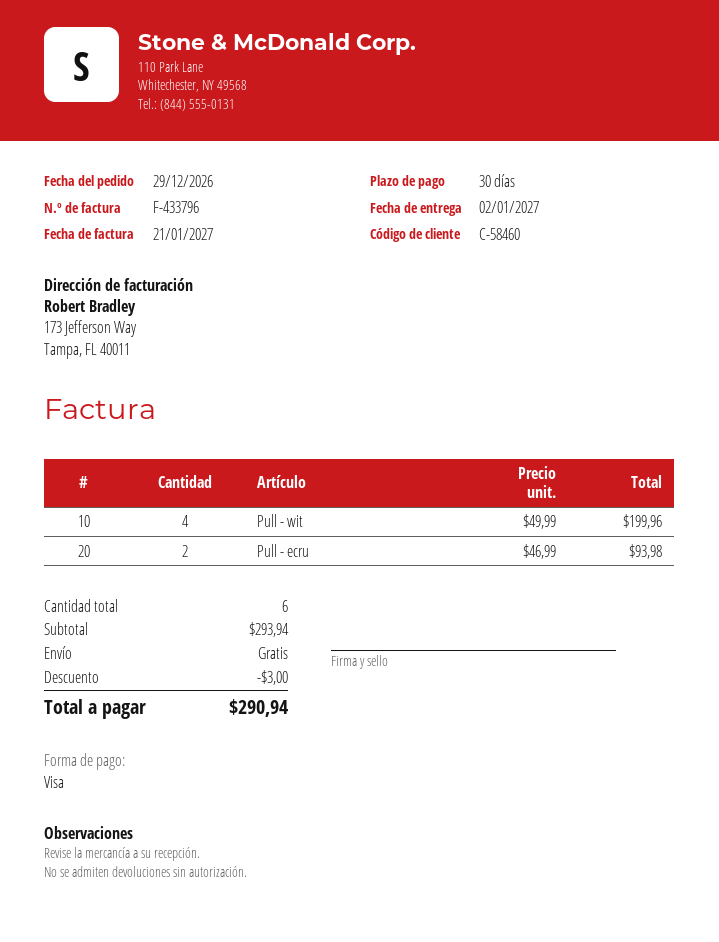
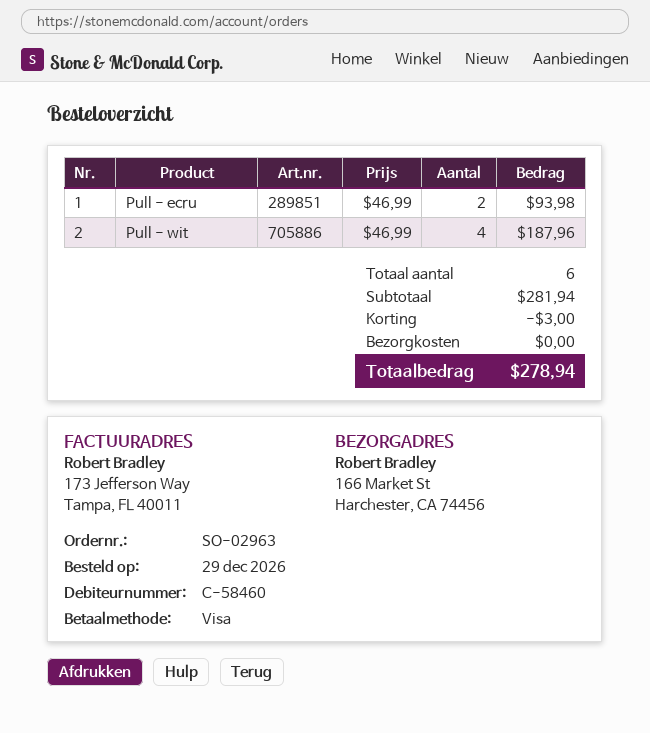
Pull - wit: 4 x 49.99 = 199.96 -> 4 x 46.99 = 187.96
subtotal: 293.94 -> 281.94
total: 290.94 -> 278.94

